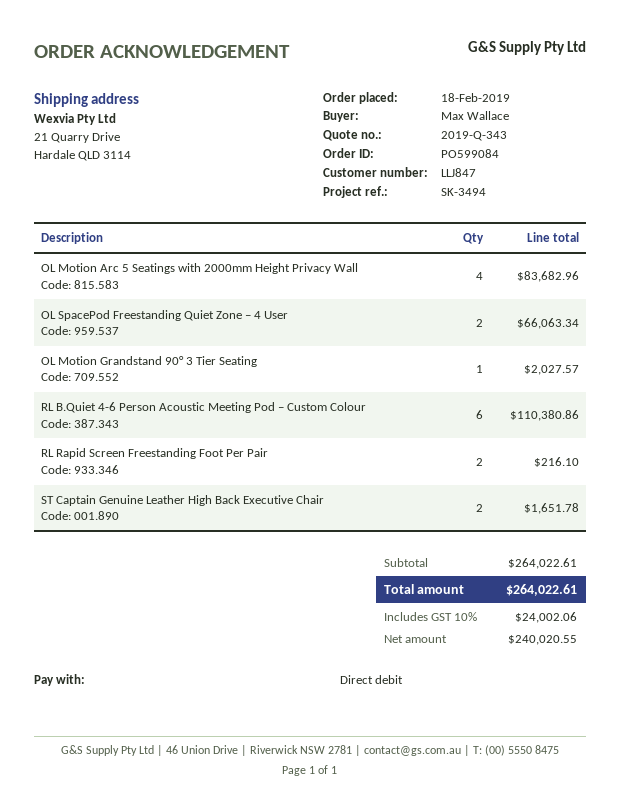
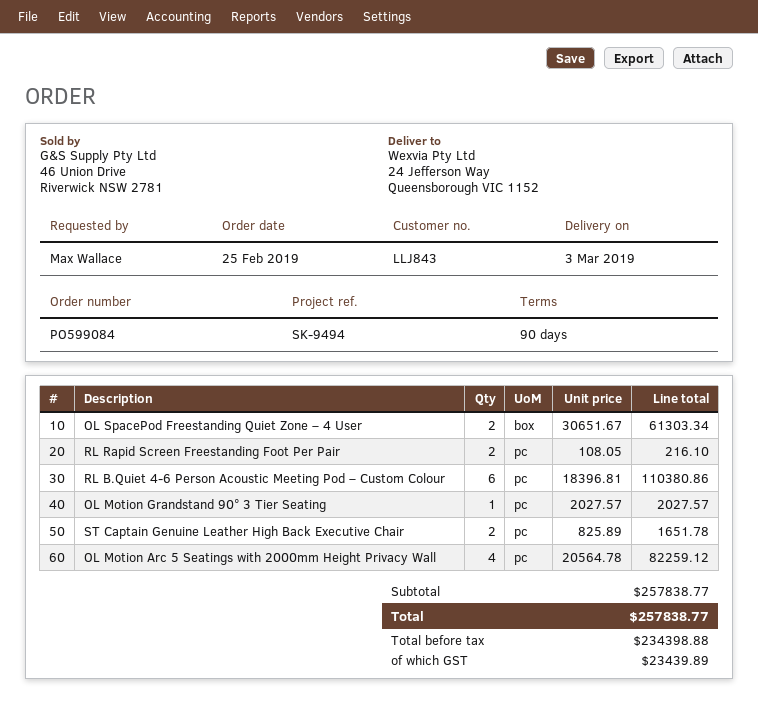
order date: 2019-02-18 -> 2019-02-25
customer number: LLJ847 -> LLJ843
reference: SK-3494 -> SK-9494
ship to: 21 Quarry Drive, Hardale QLD 3114 -> 24 Jefferson Way, Queensborough VIC 1152
OL Motion Arc 5 Seatings with 2000mm Height Privacy Wall: 4 for 83682.96 -> 4 for 82259.12
OL SpacePod Freestanding Quiet Zone – 4 User: 2 for 66063.34 -> 2 for 61303.34
subtotal: 264022.61 -> 257838.77
net: 240020.55 -> 234398.88
tax: 24002.06 -> 23439.89
total: 264022.61 -> 257838.77

